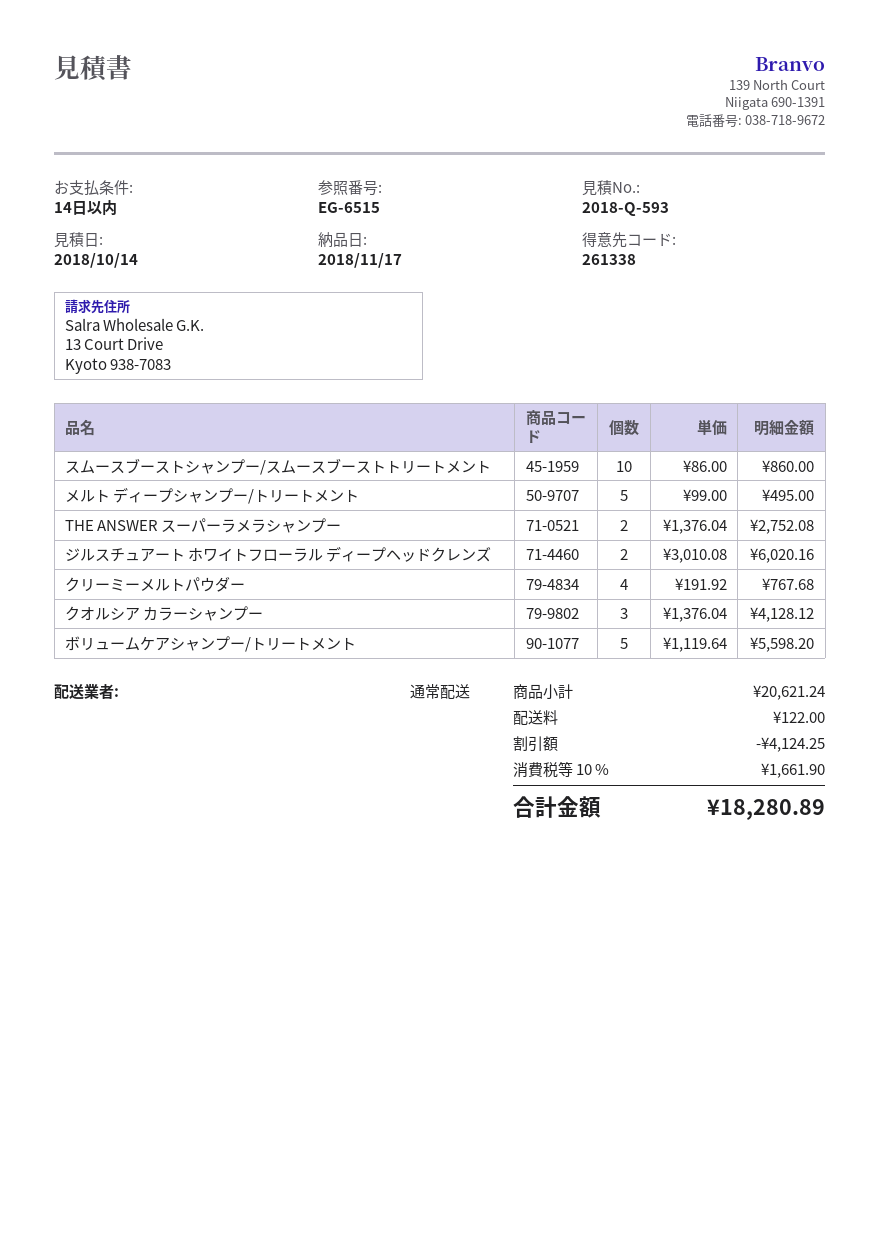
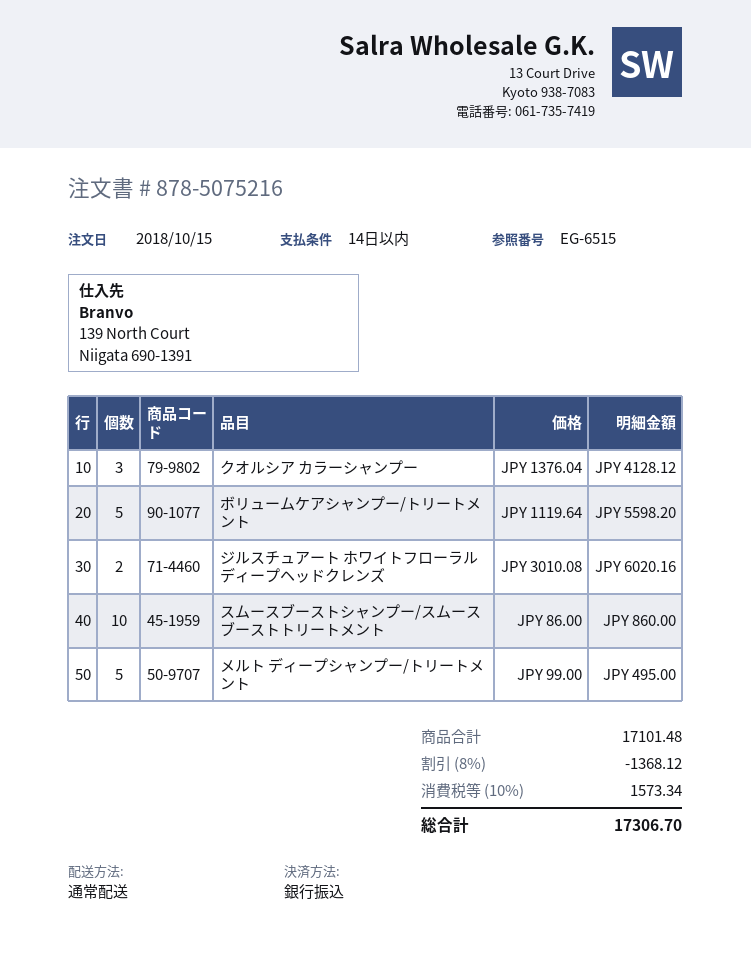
THE ANSWER スーパーラメラシャンプー: 2 x 1376.04 = 2752.08 -> none
クリーミーメルトパウダー: 4 x 191.92 = 767.68 -> none
subtotal: 20621.24 -> 17101.48
discount: 4124.25 -> 1368.12
shipping: 122.00 -> none
tax: 10% = 1661.90 -> 10% = 1573.34
total: 18280.89 -> 17306.70

